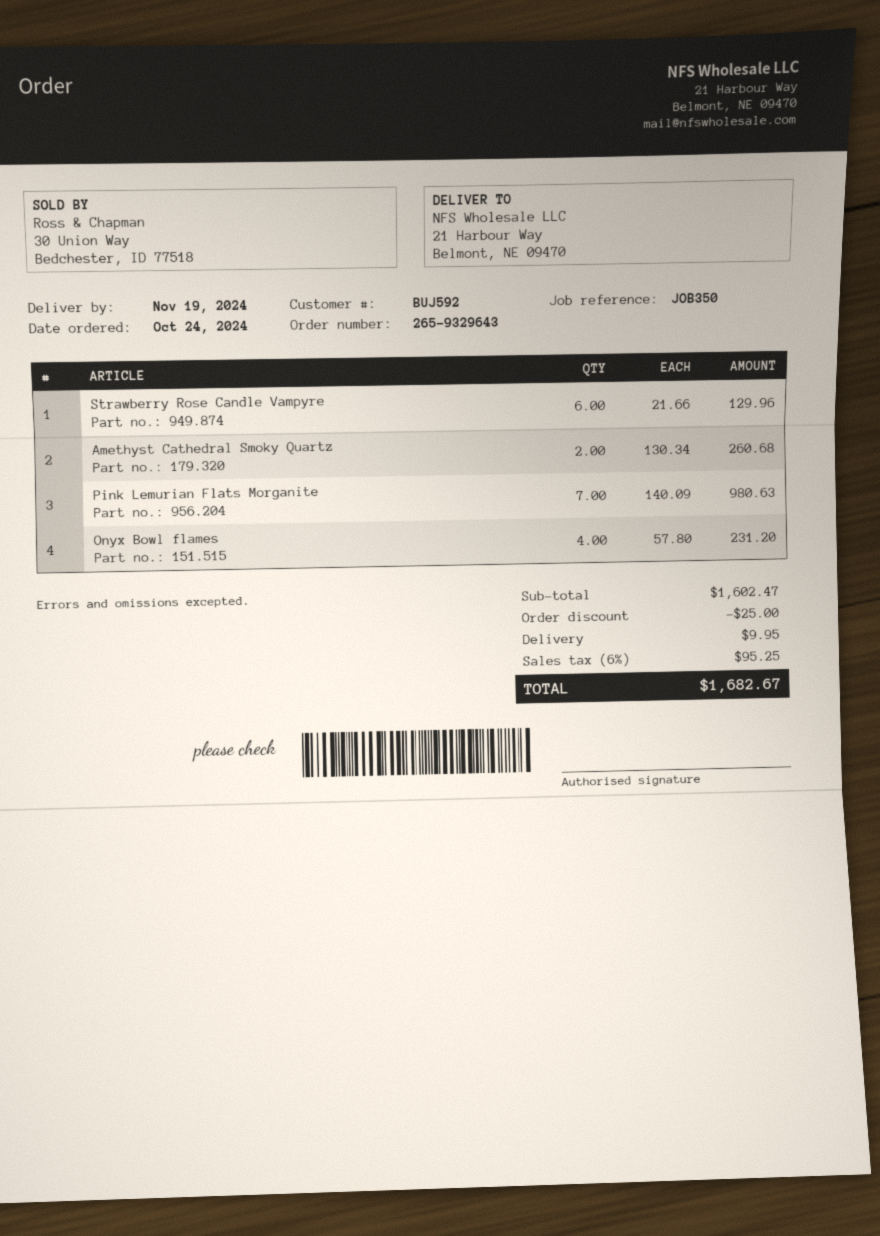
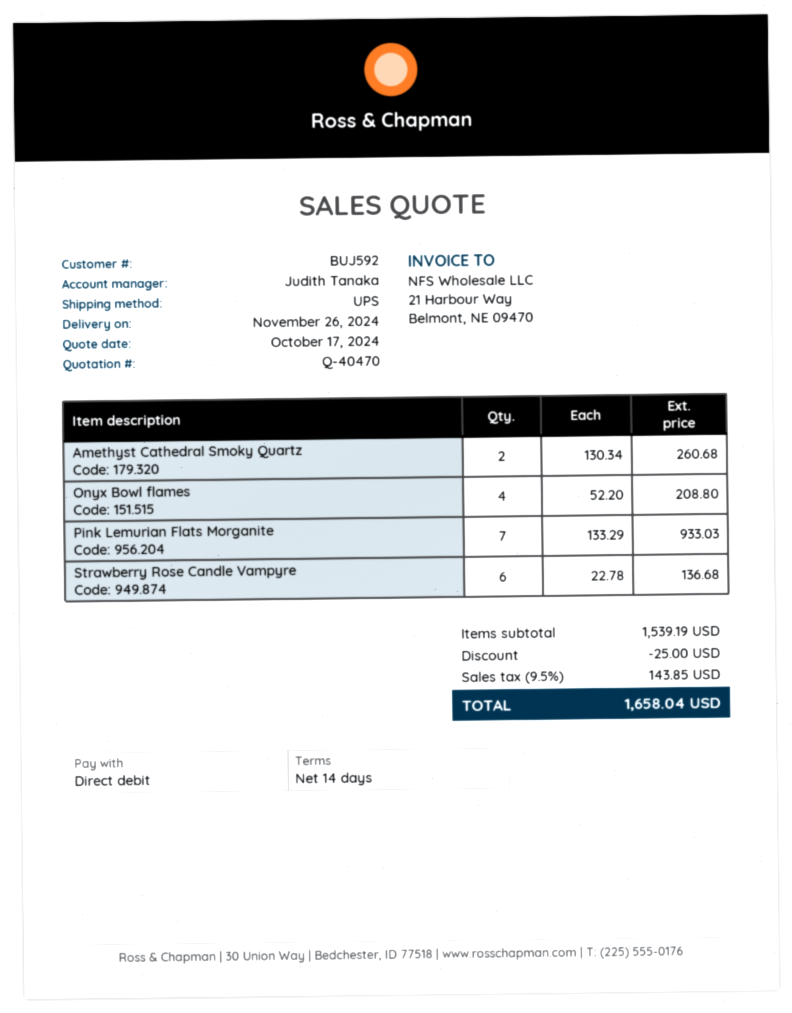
delivery date: 2024-11-19 -> 2024-11-26
Strawberry Rose Candle Vampyre: 6 x 21.66 = 129.96 -> 6 x 22.78 = 136.68
Pink Lemurian Flats Morganite: 7 x 140.09 = 980.63 -> 7 x 133.29 = 933.03
Onyx Bowl flames: 4 x 57.80 = 231.20 -> 4 x 52.20 = 208.80
subtotal: 1602.47 -> 1539.19
shipping: 9.95 -> none
tax: 6% = 95.25 -> 9.5% = 143.85
total: 1682.67 -> 1658.04

